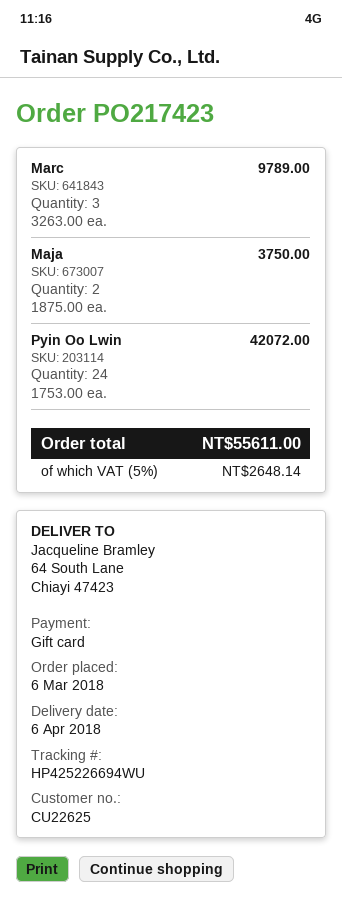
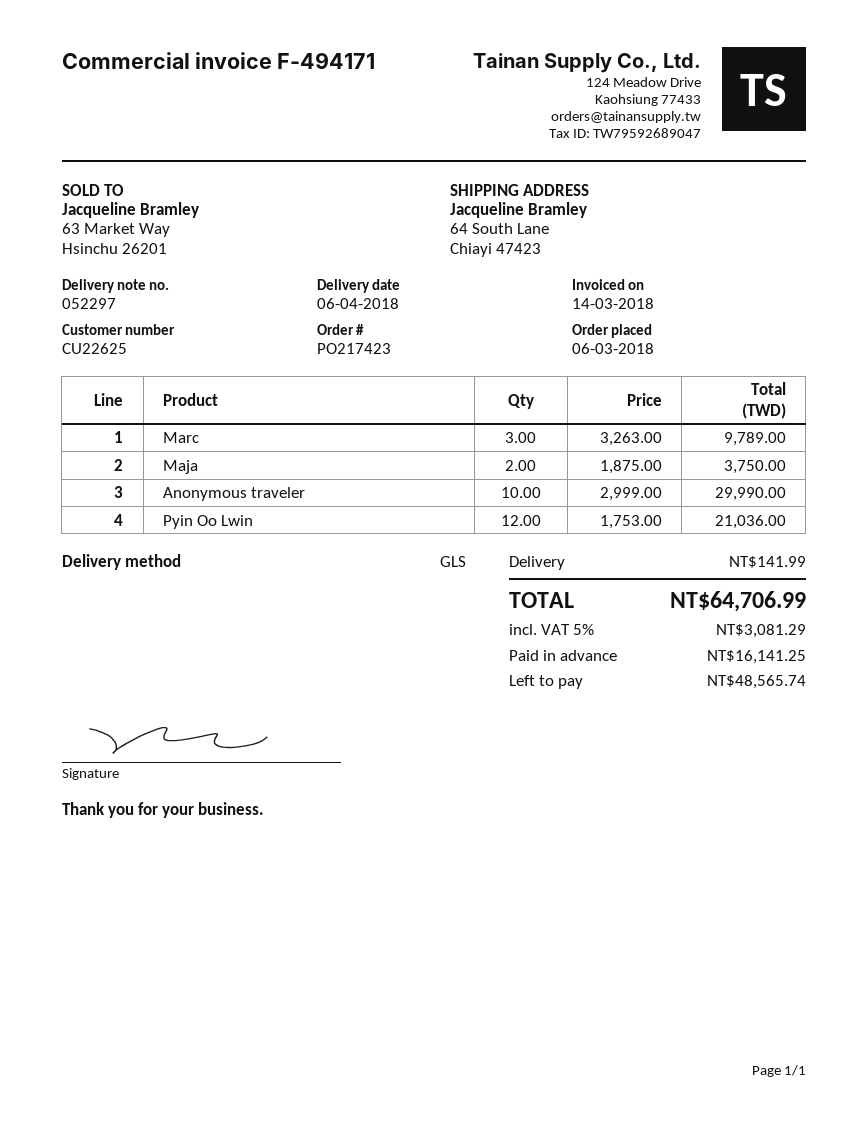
Pyin Oo Lwin: 24 x 1753.00 = 42072.00 -> 12 x 1753.00 = 21036.00
Anonymous traveler: none -> 10 x 2999.00 = 29990.00
shipping: none -> 141.99
tax: 5% = 2648.14 -> 5% = 3081.29
total: 55611.00 -> 64706.99

